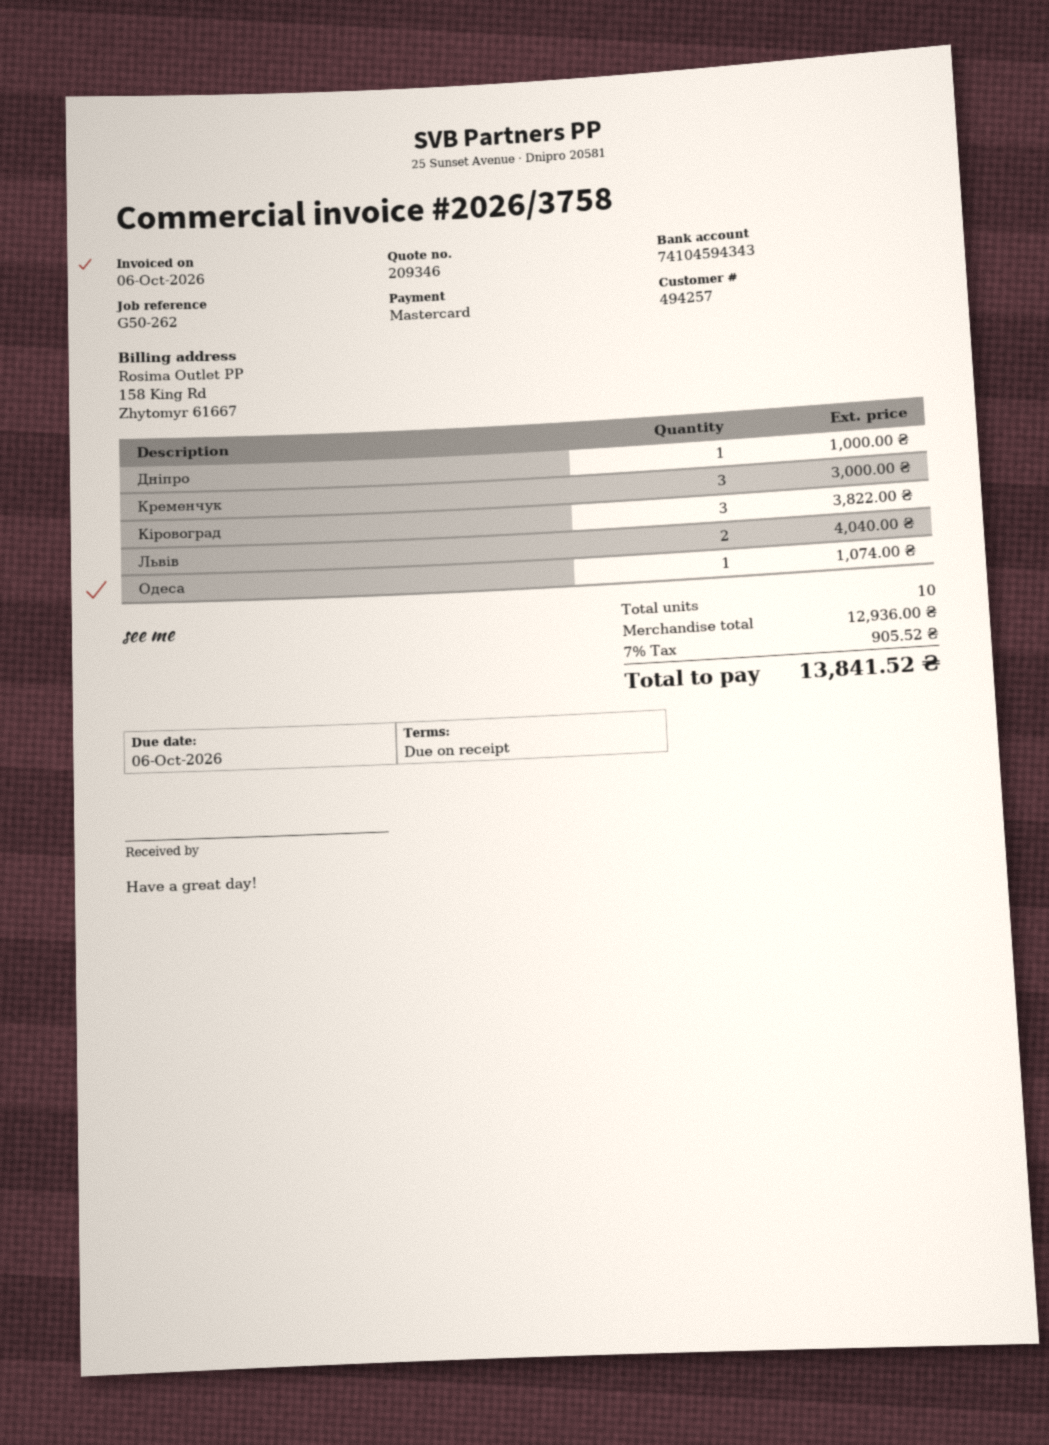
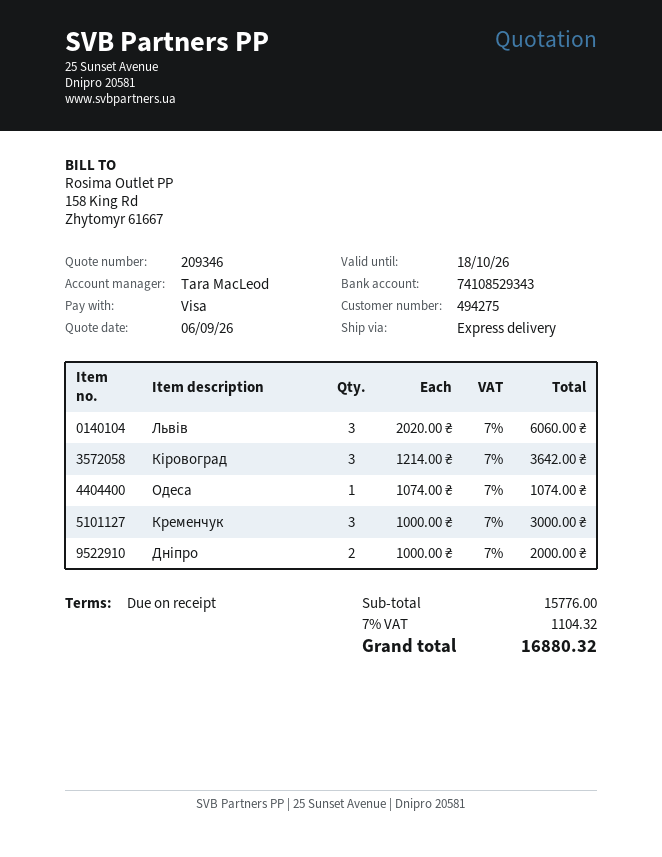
customer number: 494257 -> 494275
payment method: Mastercard -> Visa
bank account: 74104594343 -> 74108529343
Дніпро: 1 for 1000.00 -> 2 for 2000.00
Кіровоград: 3 for 3822.00 -> 3 for 3642.00
Львів: 2 for 4040.00 -> 3 for 6060.00
subtotal: 12936.00 -> 15776.00
tax: 7% = 905.52 -> 7% = 1104.32
total: 13841.52 -> 16880.32

